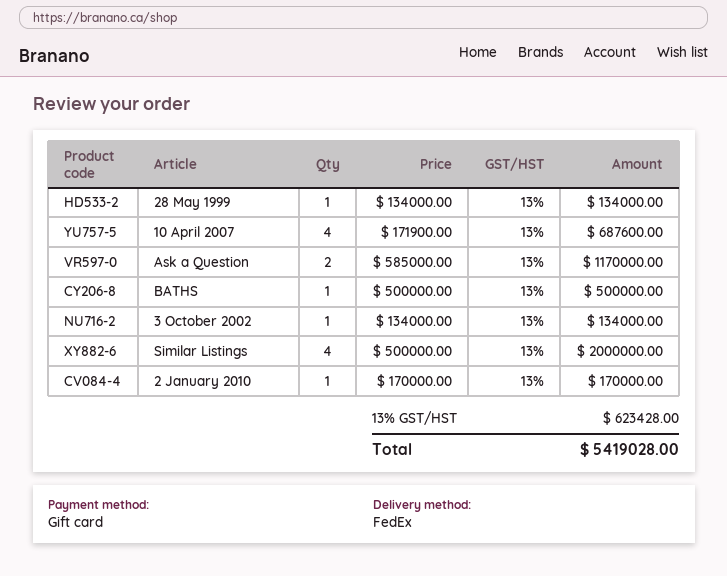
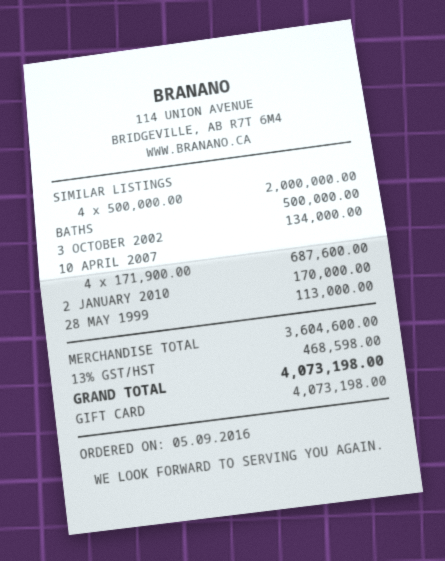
28 May 1999: 1 x 134000.00 = 134000.00 -> 1 x 113000.00 = 113000.00
Ask a Question: 2 x 585000.00 = 1170000.00 -> none
tax: 13% = 623428.00 -> 13% = 468598.00
total: 5419028.00 -> 4073198.00

